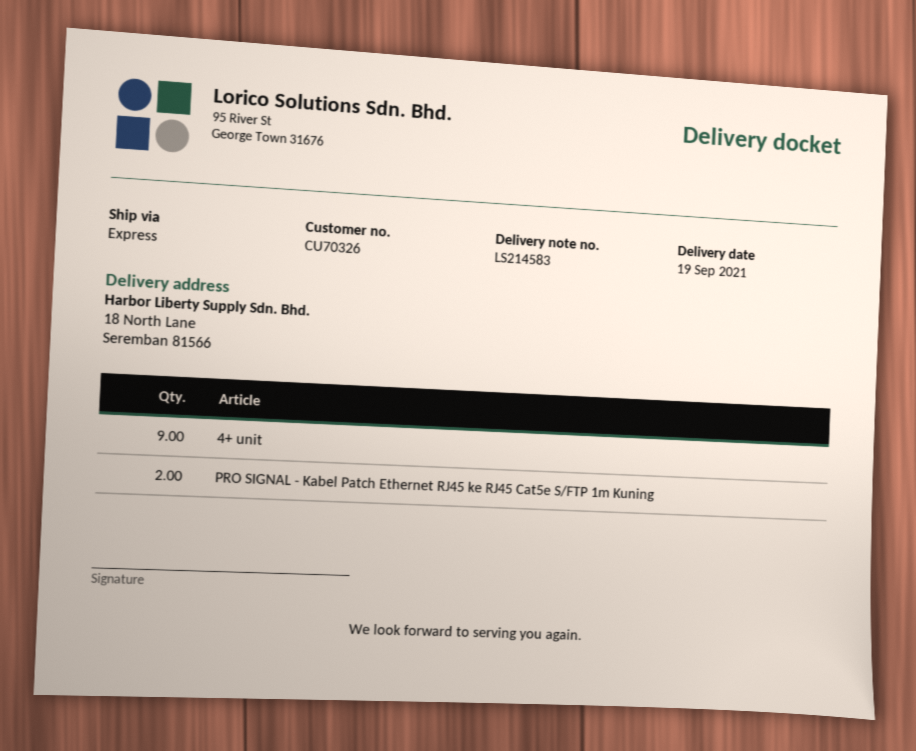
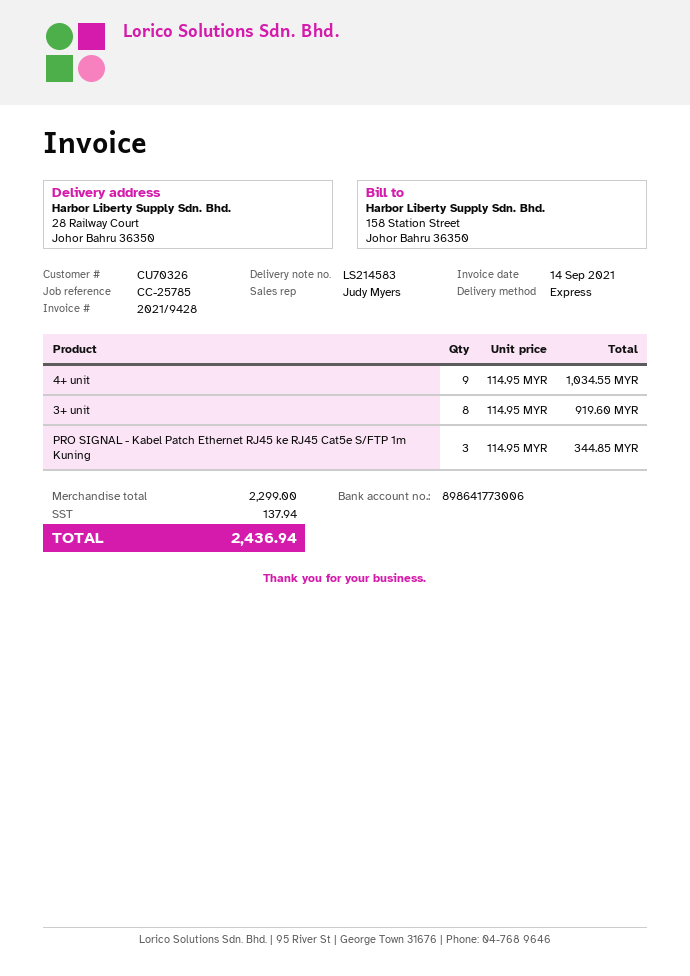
ship to: 18 North Lane, Seremban 81566 -> 28 Railway Court, Johor Bahru 36350
PRO SIGNAL - Kabel Patch Ethernet RJ45 ke RJ45 Cat5e S/FTP 1m Kuning: 2 -> 3
3+ unit: none -> 8

